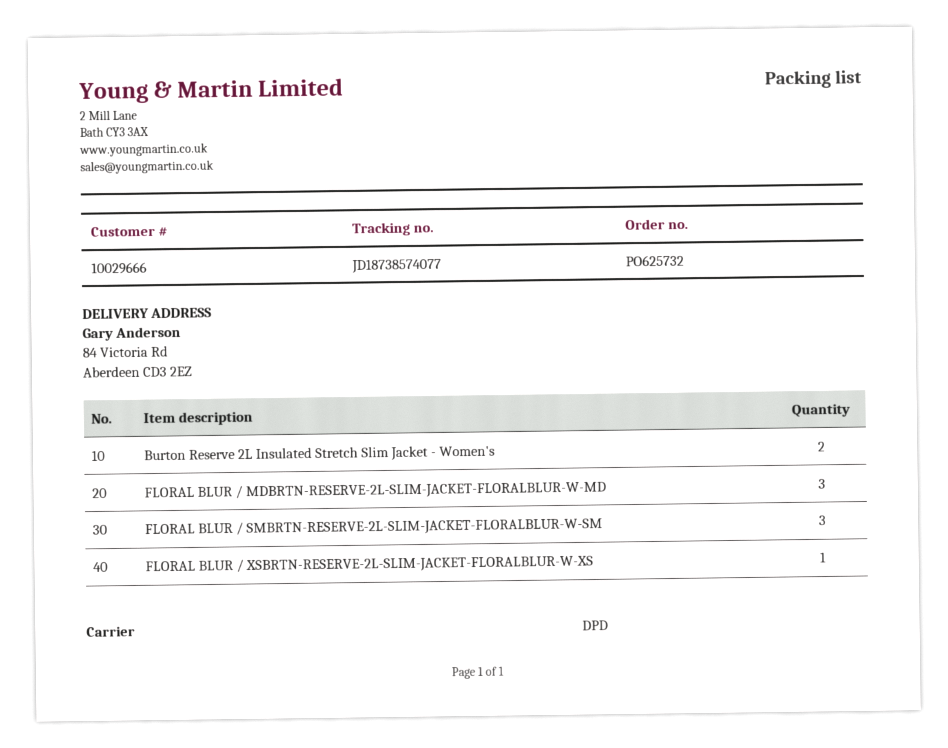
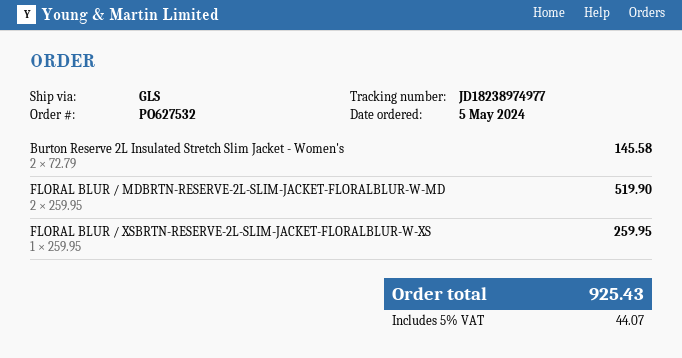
order number: PO625732 -> PO627532
shipping method: DPD -> GLS
tracking number: JD18738574077 -> JD18238974977
FLORAL BLUR / MDBRTN-RESERVE-2L-SLIM-JACKET-FLORALBLUR-W-MD: 3 -> 2
FLORAL BLUR / SMBRTN-RESERVE-2L-SLIM-JACKET-FLORALBLUR-W-SM: 3 -> none

